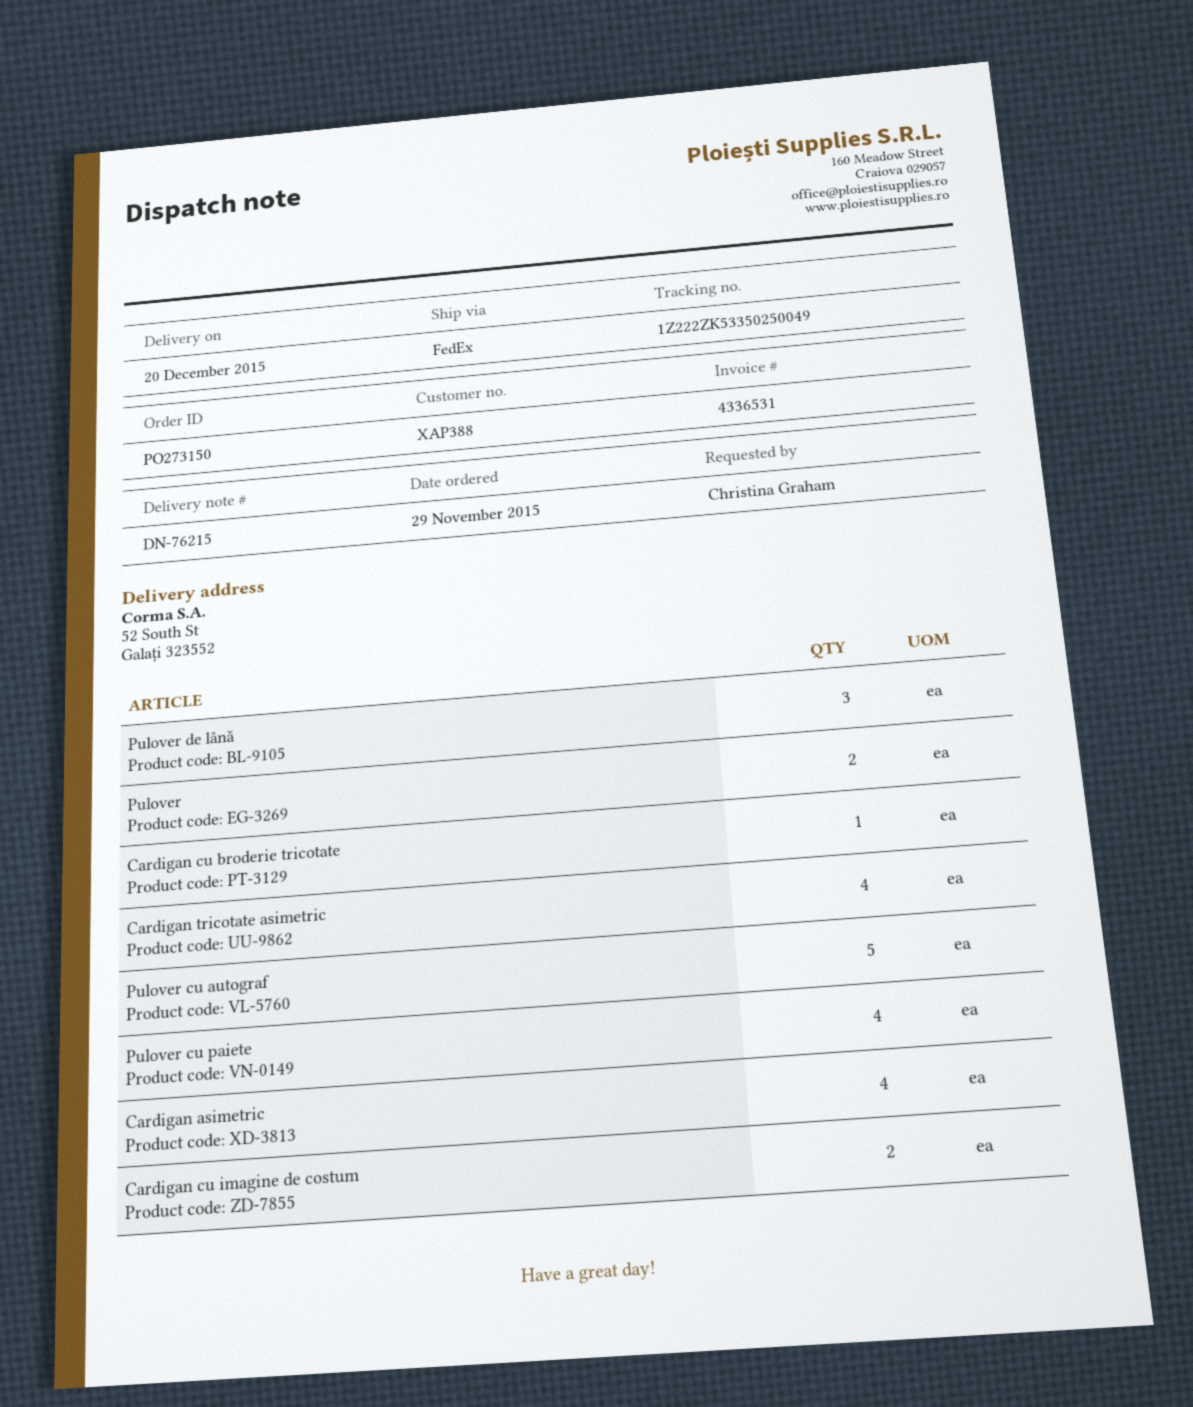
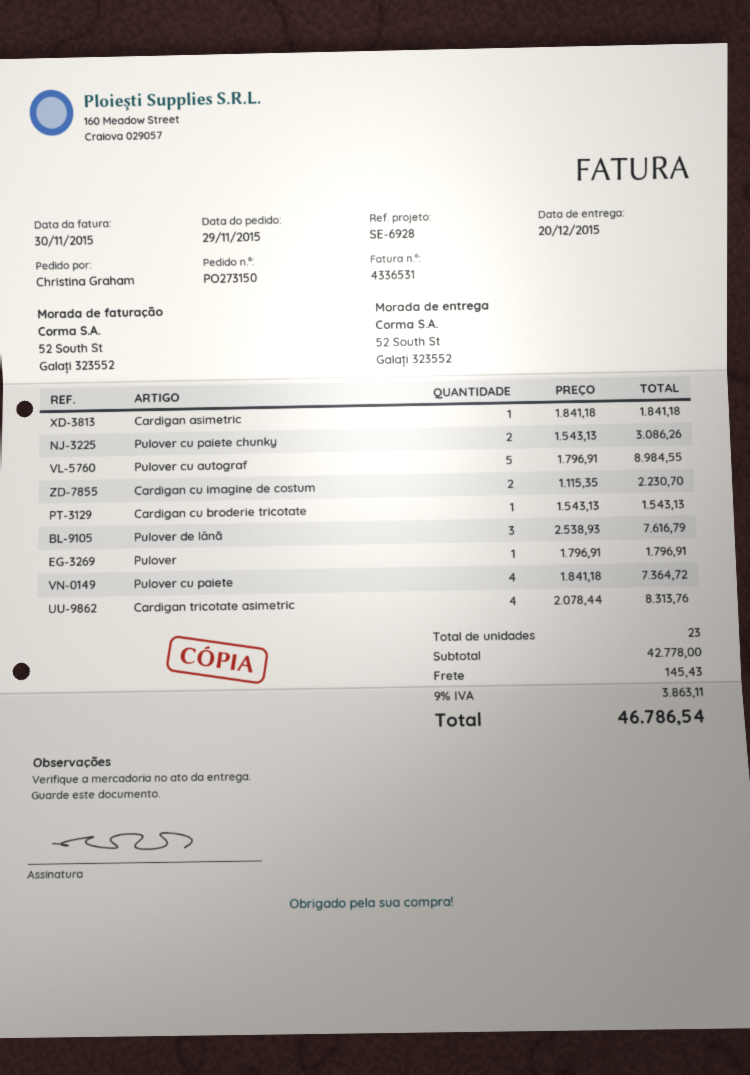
Pulover: 2 -> 1
Cardigan asimetric: 4 -> 1
Pulover cu paiete chunky: none -> 2

